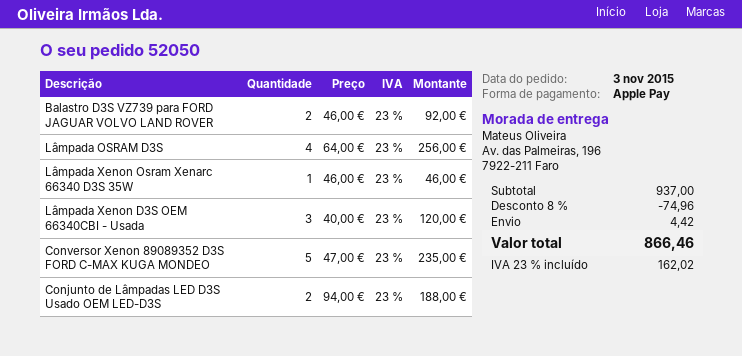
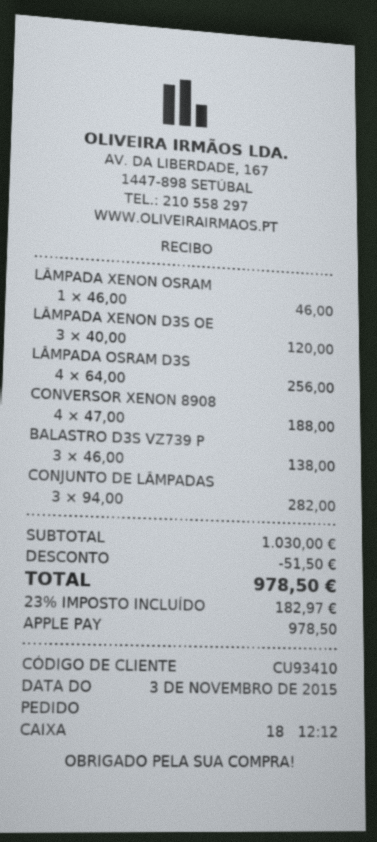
Balastro D3S VZ739 para FORD JAGUAR VOLVO LAND ROVER: 2 x 46.00 = 92.00 -> 3 x 46.00 = 138.00
Conversor Xenon 89089352 D3S FORD C-MAX KUGA MONDEO: 5 x 47.00 = 235.00 -> 4 x 47.00 = 188.00
Conjunto de Lâmpadas LED D3S Usado OEM LED-D3S: 2 x 94.00 = 188.00 -> 3 x 94.00 = 282.00
subtotal: 937.00 -> 1030.00
discount: 74.96 -> 51.50
shipping: 4.42 -> none
tax: 23% = 162.02 -> 23% = 182.97
total: 866.46 -> 978.50

